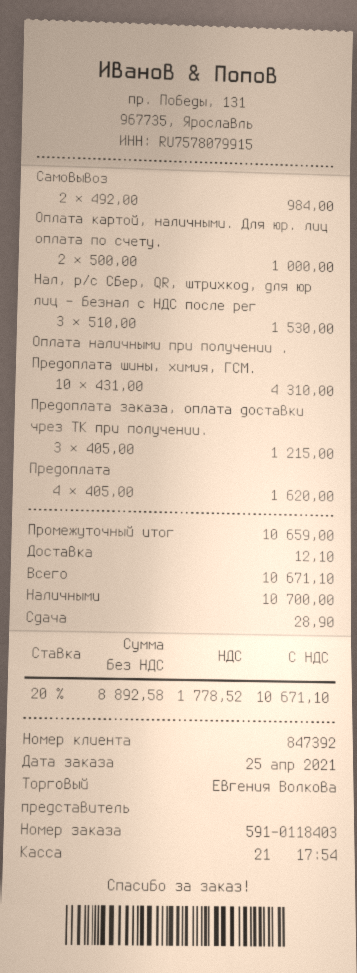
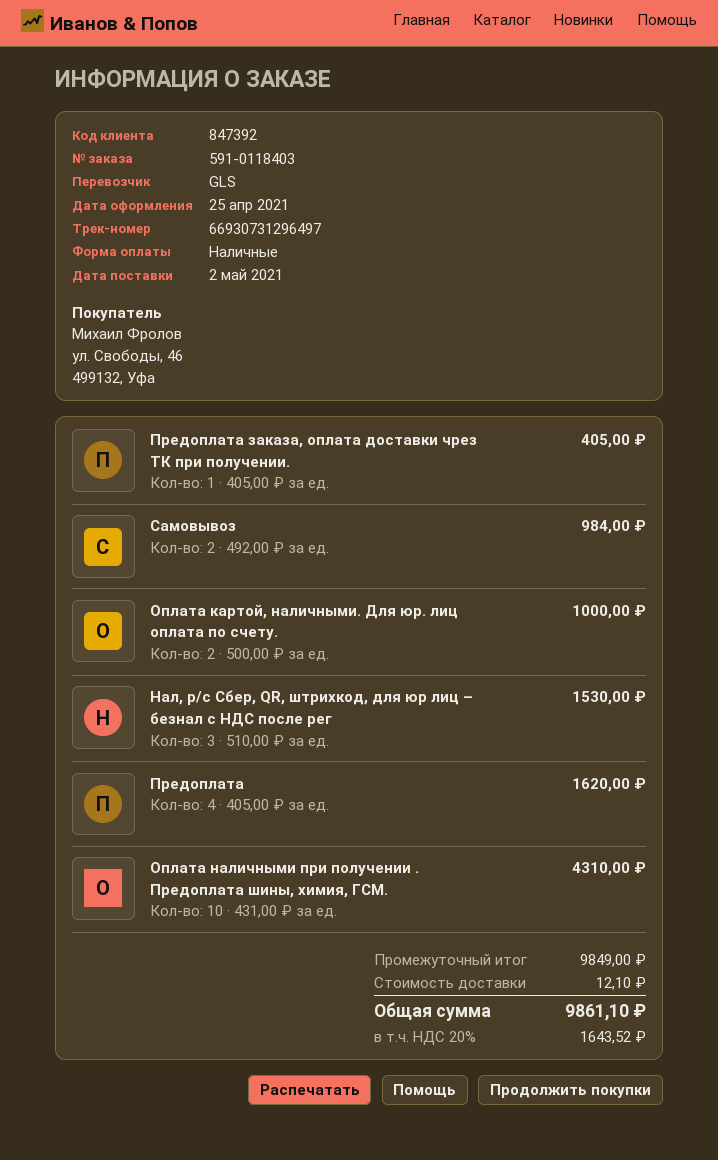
Предоплата заказа, оплата доставки чрез ТК при получении.: 3 x 405.00 = 1215.00 -> 1 x 405.00 = 405.00
subtotal: 10659.00 -> 9849.00
tax: 20% = 1778.52 -> 20% = 1643.52
total: 10671.10 -> 9861.10

